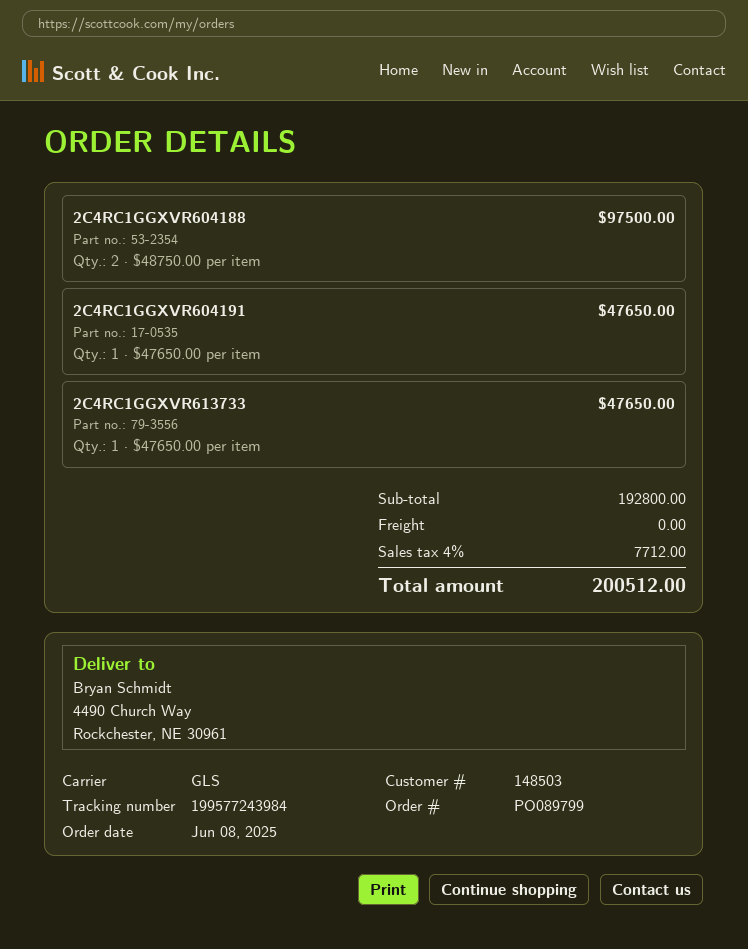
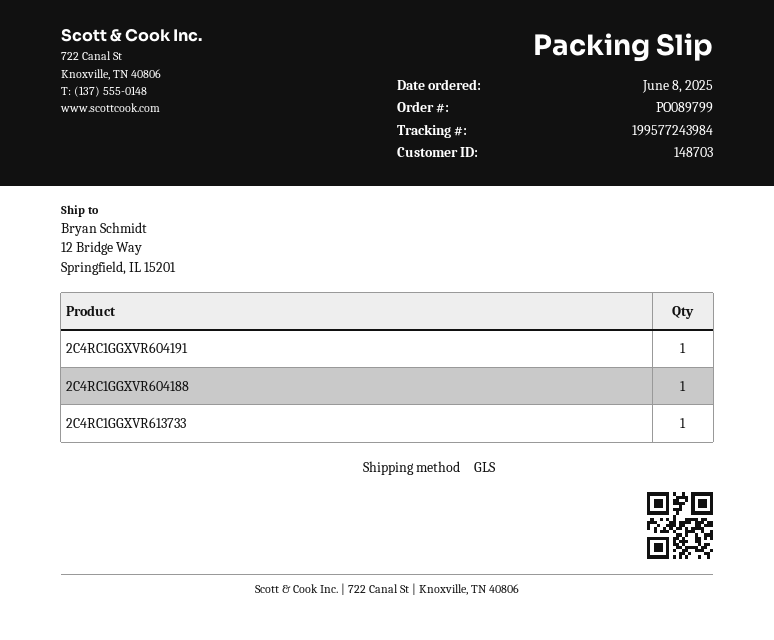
customer number: 148503 -> 148703
ship to: 4490 Church Way, Rockchester, NE 30961 -> 12 Bridge Way, Springfield, IL 15201
2C4RC1GGXVR604188: 2 -> 1

